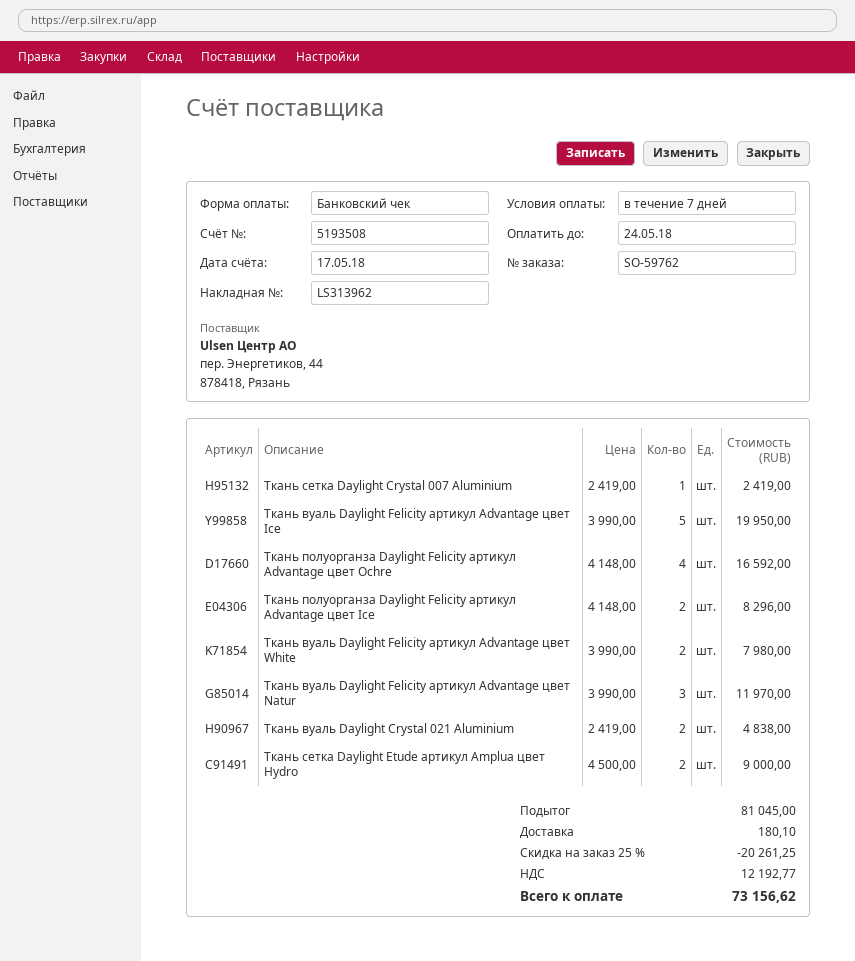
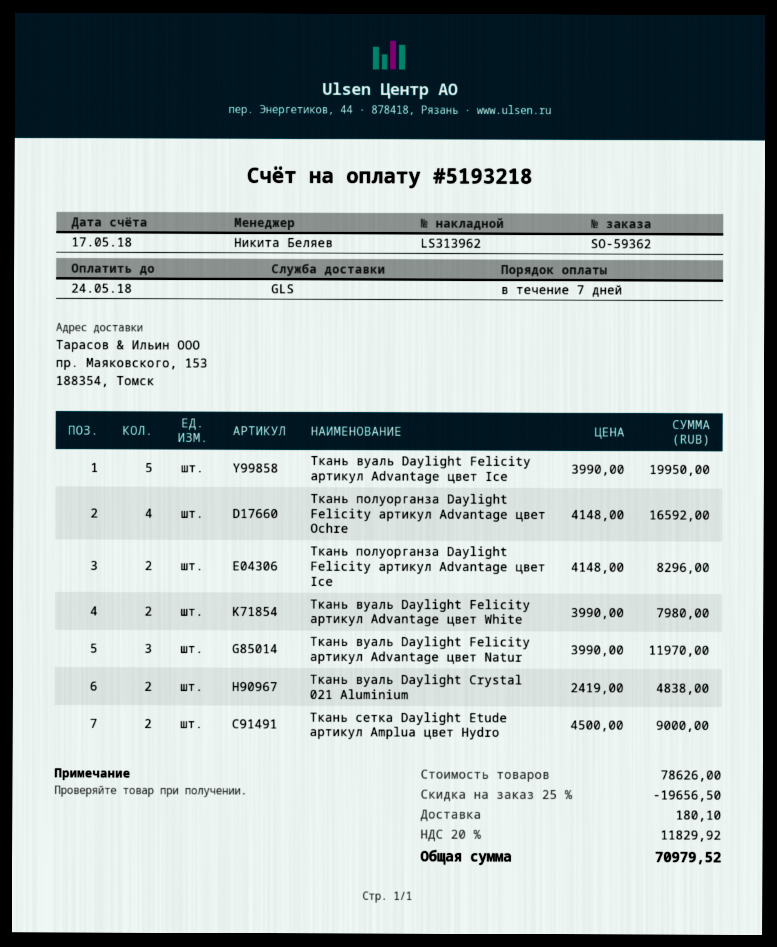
order number: SO-59762 -> SO-59362
invoice number: 5193508 -> 5193218
Ткань сетка Daylight Crystal 007 Aluminium: 1 x 2419.00 = 2419.00 -> none
subtotal: 81045.00 -> 78626.00
discount: 25% = 20261.25 -> 25% = 19656.50
tax: 12192.77 -> 11829.92
total: 73156.62 -> 70979.52

